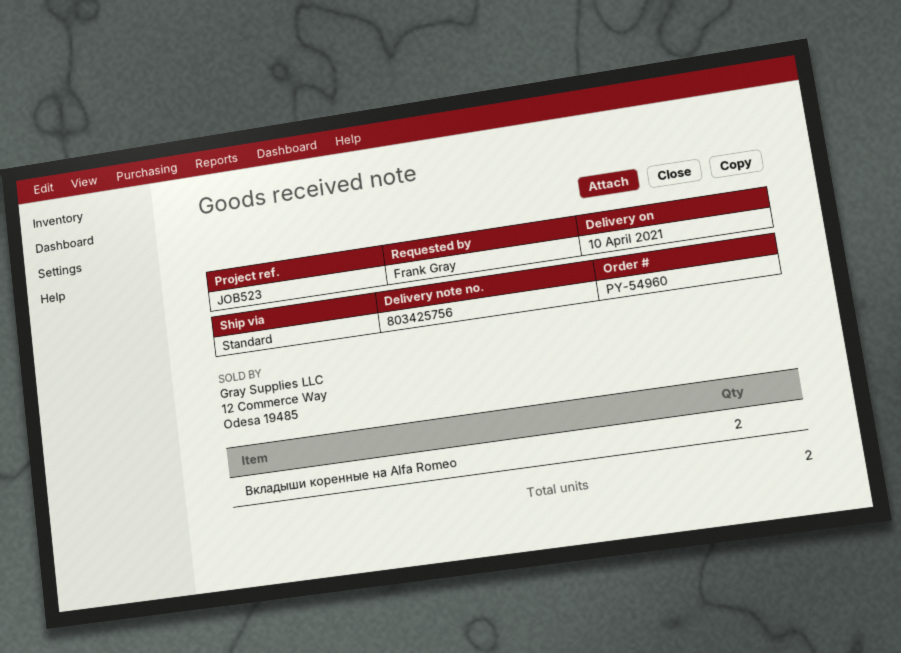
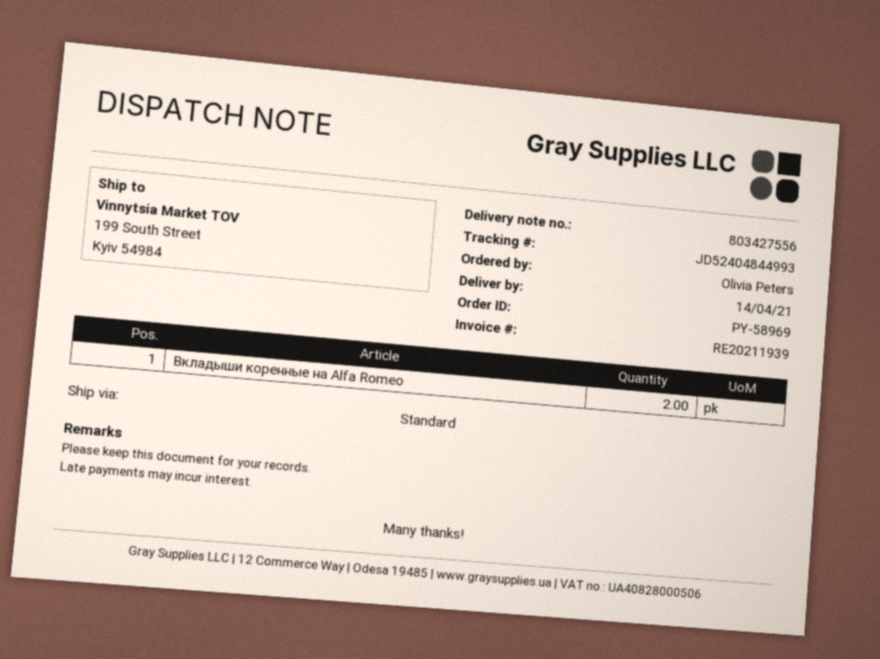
order number: PY-54960 -> PY-58969
delivery note number: 803425756 -> 803427556
delivery date: 2021-04-10 -> 2021-04-14
ordered by: Frank Gray -> Olivia Peters

